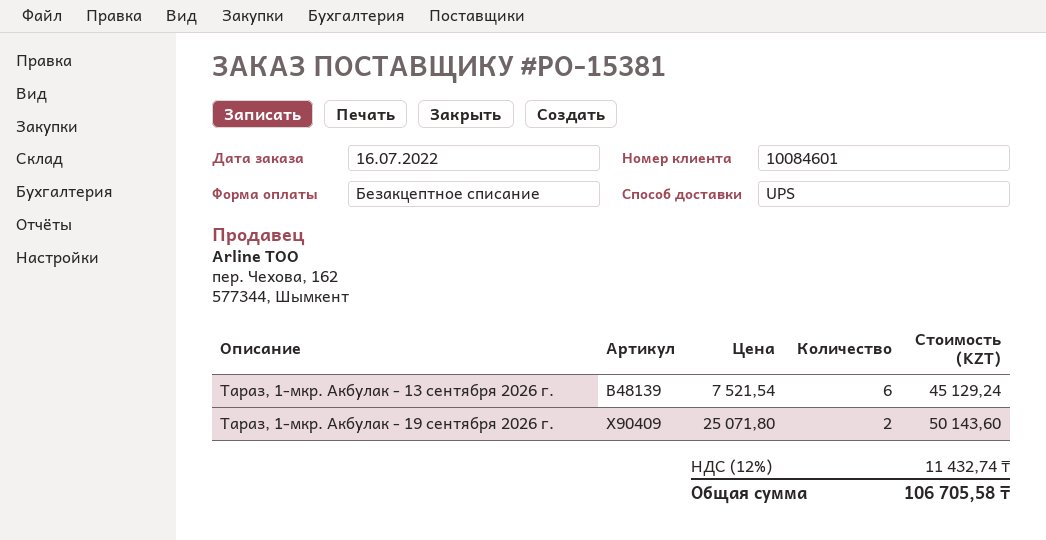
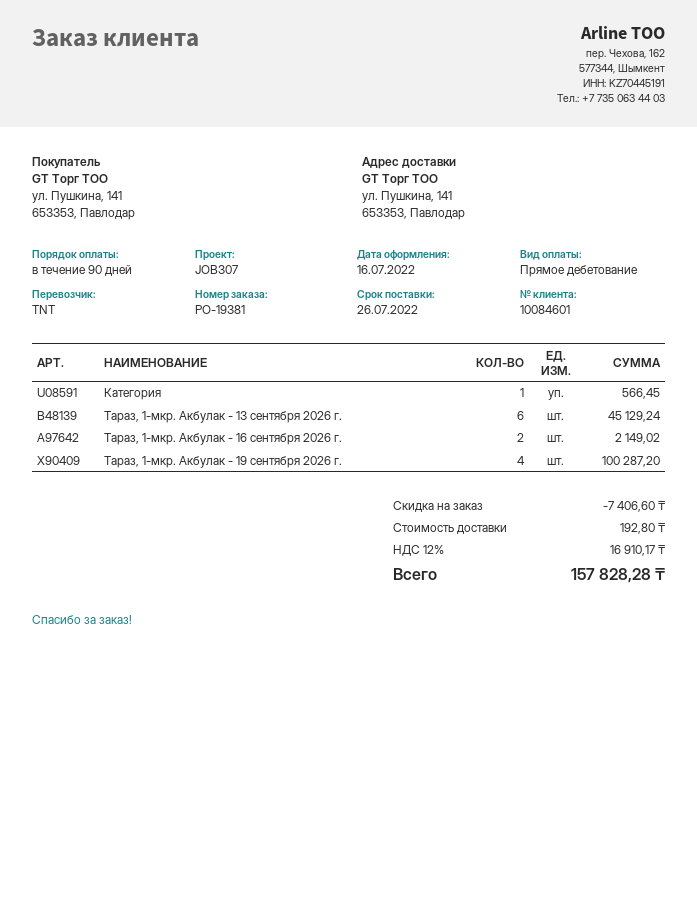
order number: PO-15381 -> PO-19381
shipping method: UPS -> TNT
Тараз, 1-мкр. Акбулак - 19 сентября 2026 г.: 2 for 50143.60 -> 4 for 100287.20
Категория: none -> 1 for 566.45
Тараз, 1-мкр. Акбулак - 16 сентября 2026 г.: none -> 2 for 2149.02
discount: none -> 7406.60
shipping: none -> 192.80
tax: 12% = 11432.74 -> 12% = 16910.17
total: 106705.58 -> 157828.28

